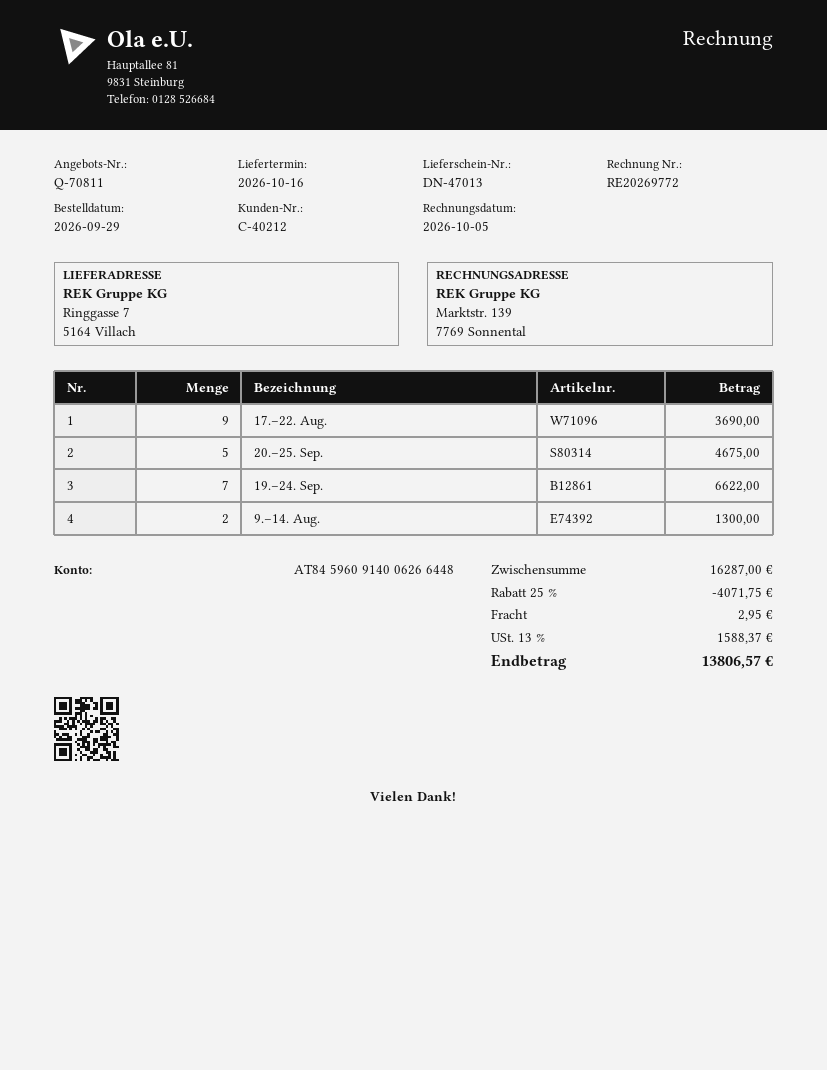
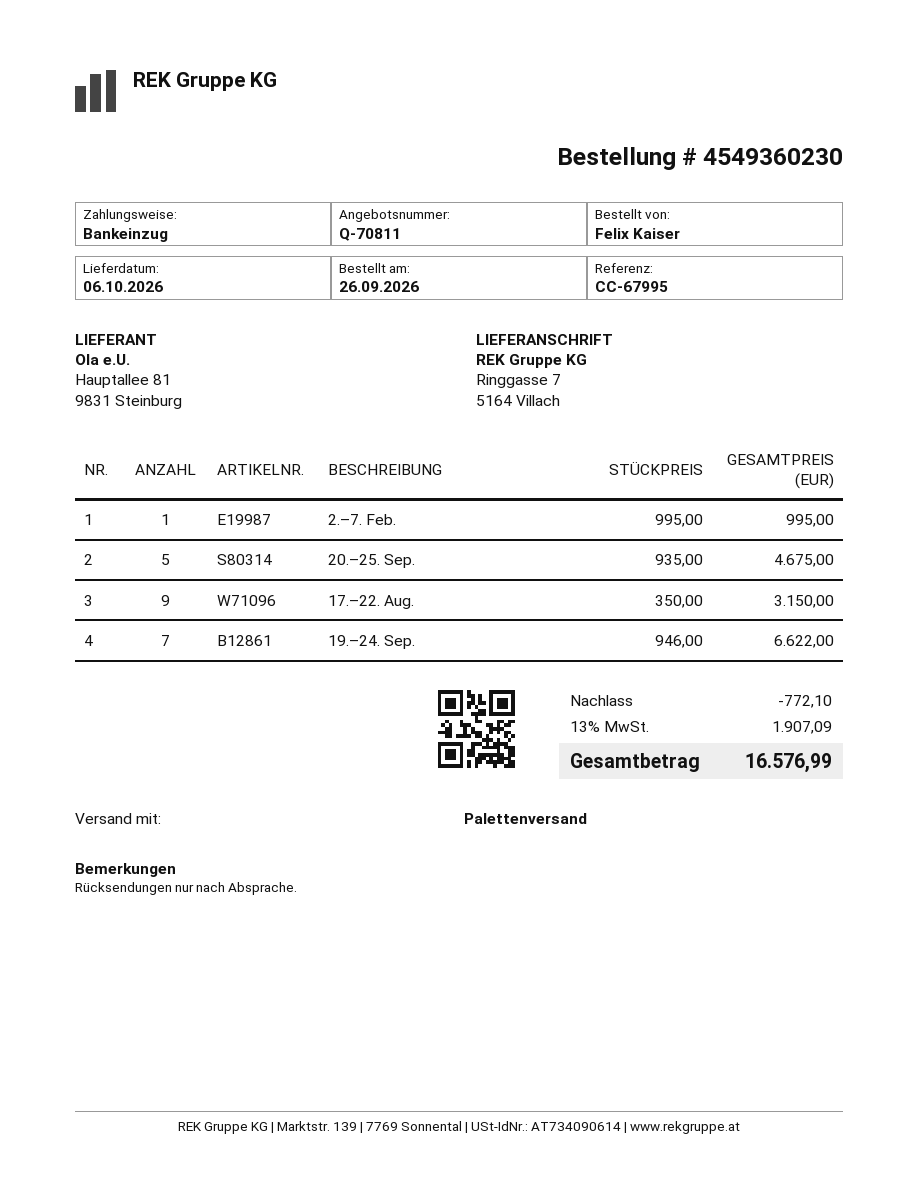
order date: 2026-09-29 -> 2026-09-26
delivery date: 2026-10-16 -> 2026-10-06
17.–22. Aug.: 9 for 3690.00 -> 9 for 3150.00
9.–14. Aug.: 2 for 1300.00 -> none
2.–7. Feb.: none -> 1 for 995.00
discount: 4071.75 -> 772.10
shipping: 2.95 -> none
tax: 13% = 1588.37 -> 13% = 1907.09
total: 13806.57 -> 16576.99

